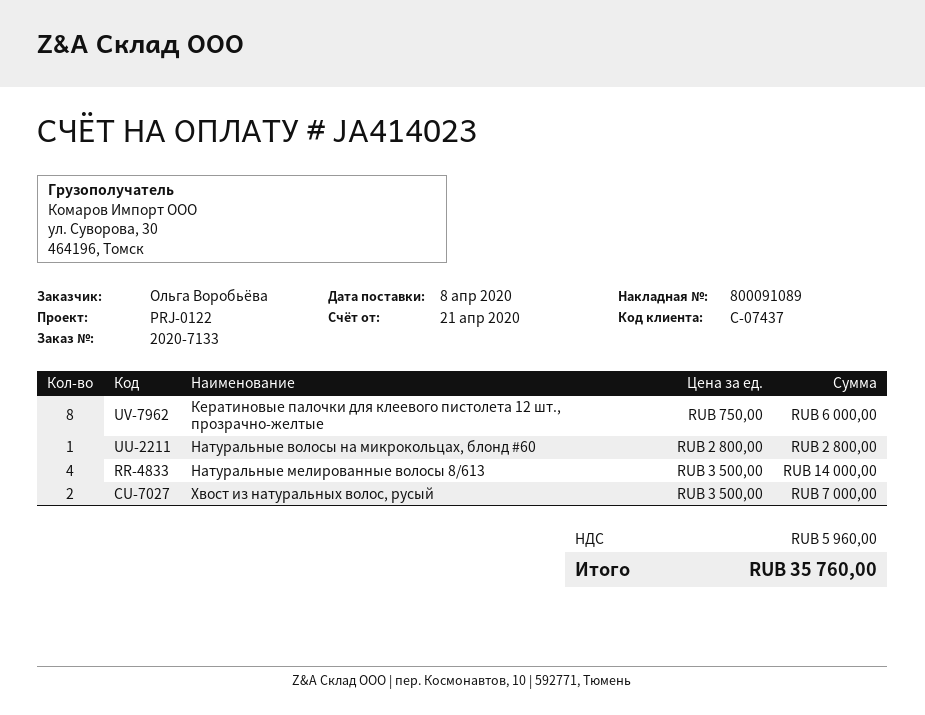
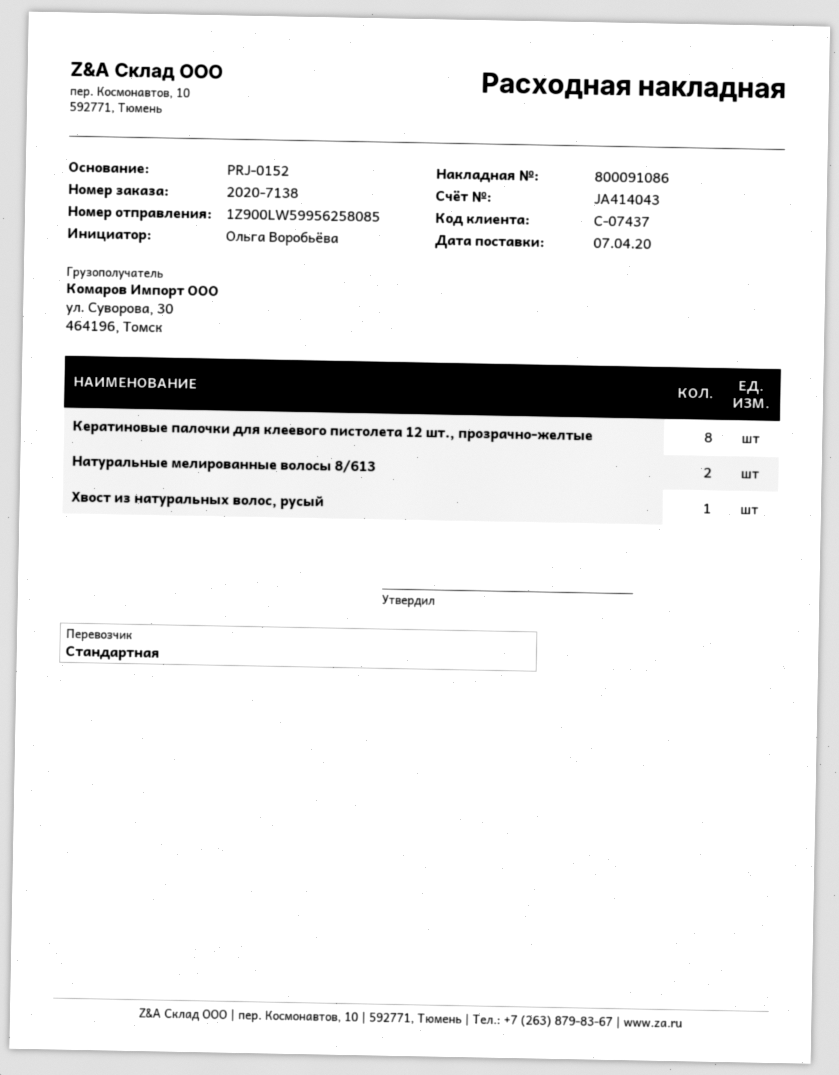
order number: 2020-7133 -> 2020-7138
delivery note number: 800091089 -> 800091086
delivery date: 2020-04-08 -> 2020-04-07
invoice number: JA414023 -> JA414043
reference: PRJ-0122 -> PRJ-0152
Натуральные волосы на микрокольцах, блонд #60: 1 -> none
Натуральные мелированные волосы 8/613: 4 -> 2
Хвост из натуральных волос, русый: 2 -> 1

